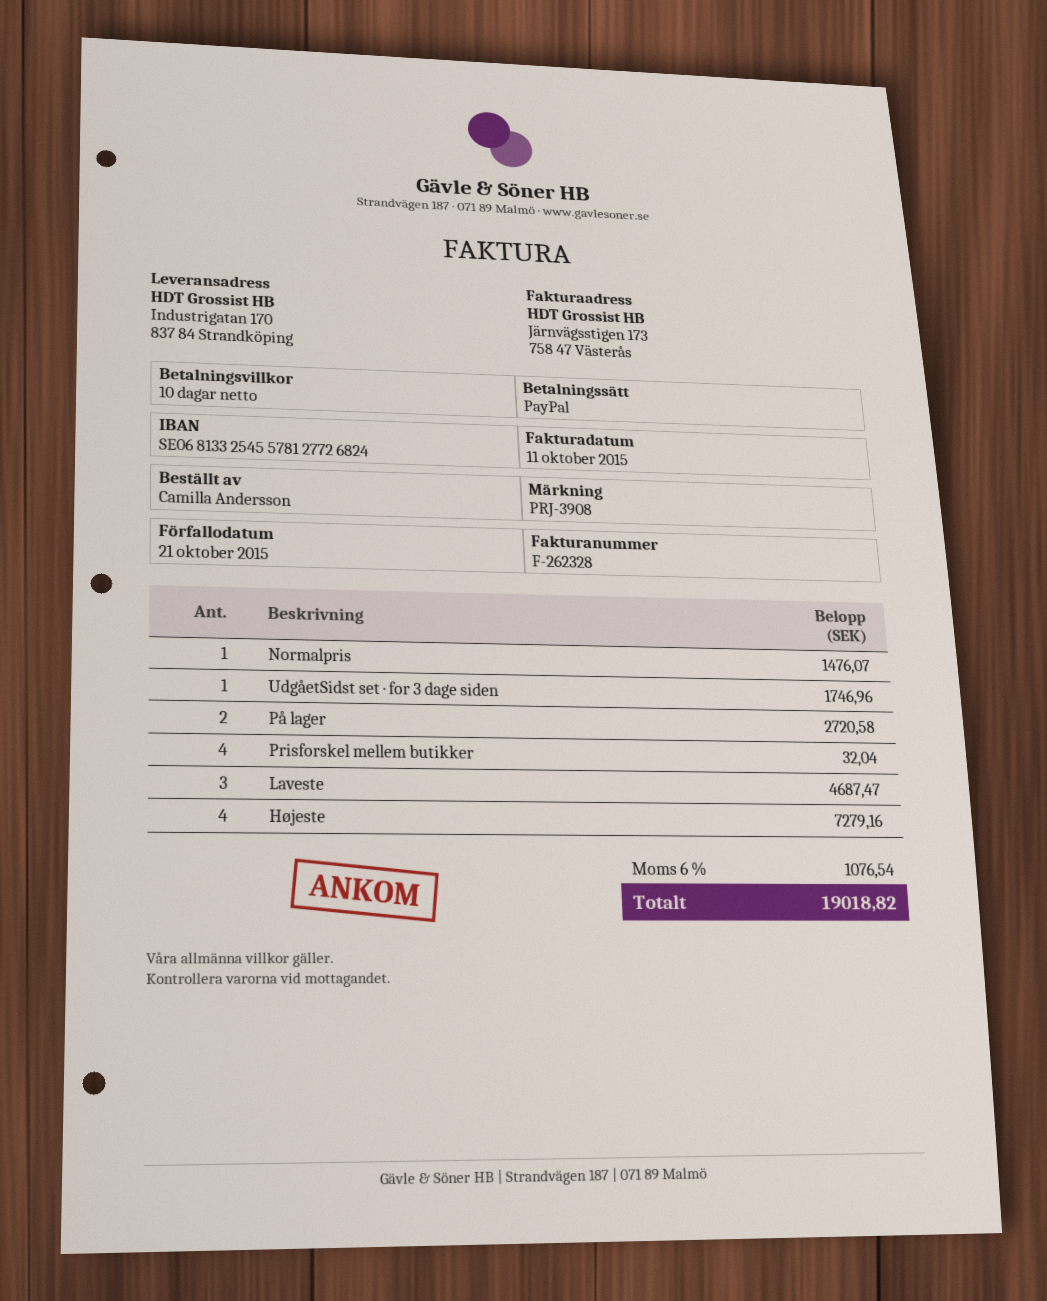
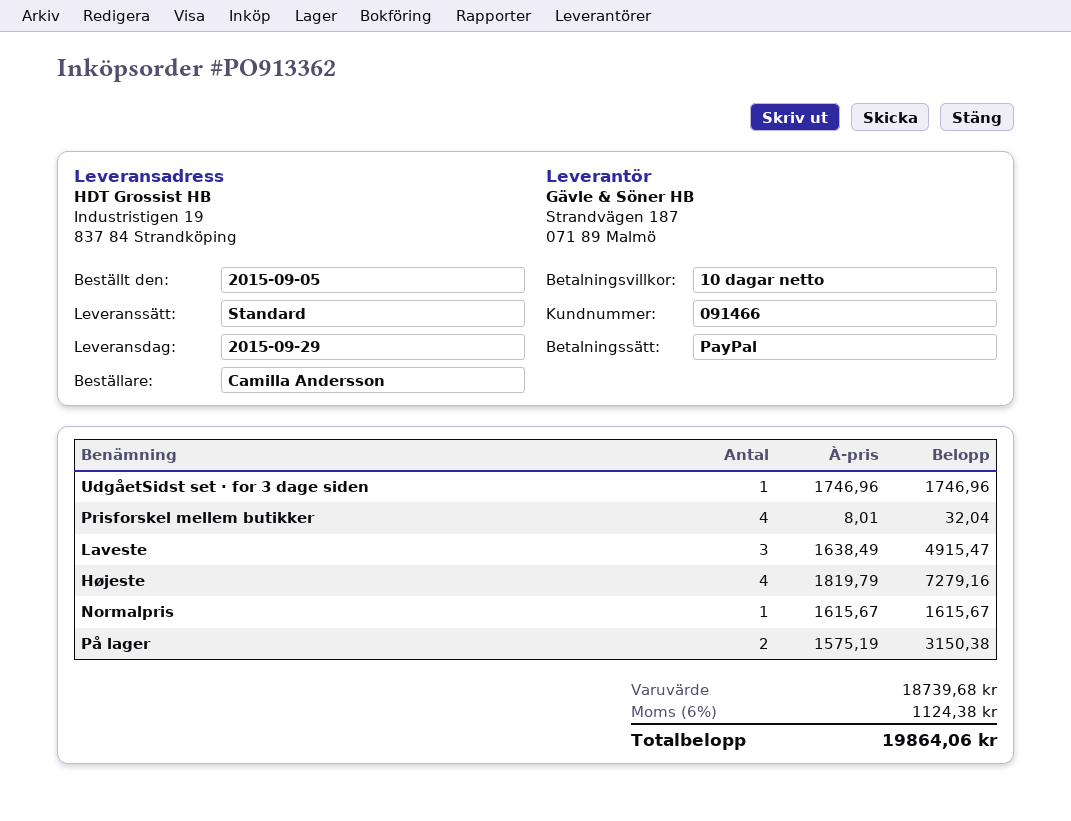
ship to: Industrigatan 170, 837 84 Strandköping -> Industristigen 19, 837 84 Strandköping
Normalpris: 1 for 1476.07 -> 1 for 1615.67
På lager: 2 for 2720.58 -> 2 for 3150.38
Laveste: 3 for 4687.47 -> 3 for 4915.47
tax: 6% = 1076.54 -> 6% = 1124.38
total: 19018.82 -> 19864.06

